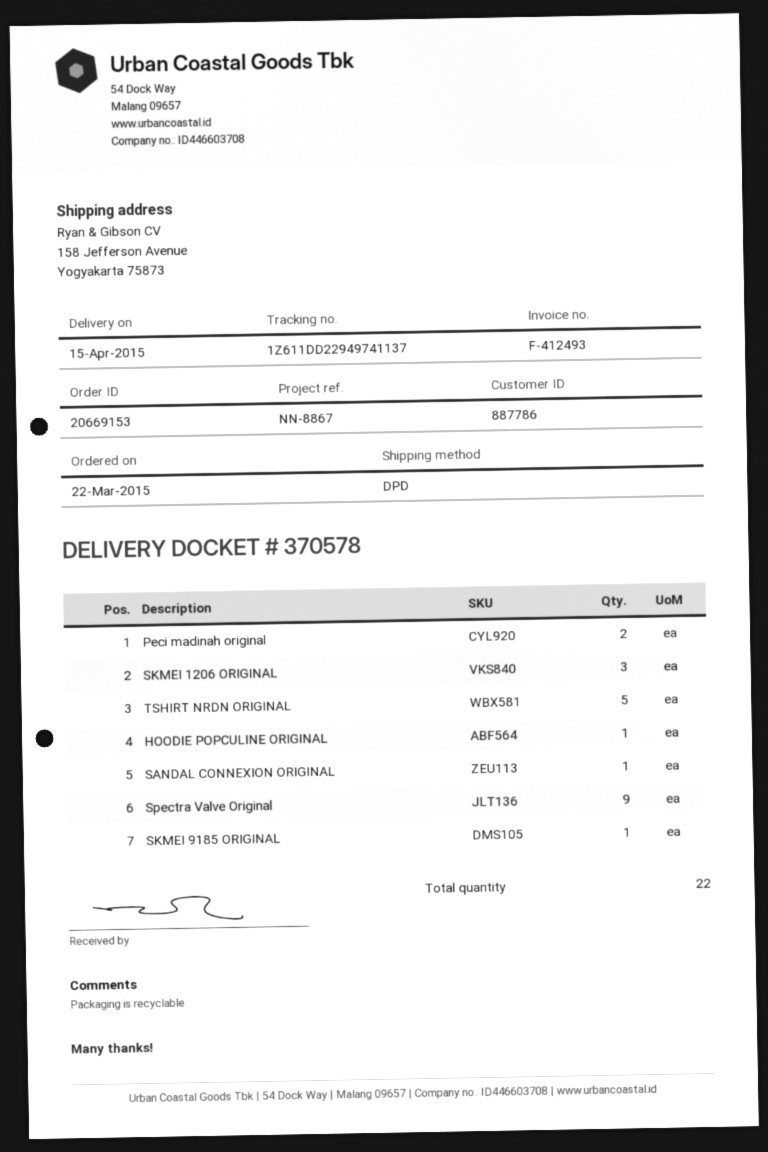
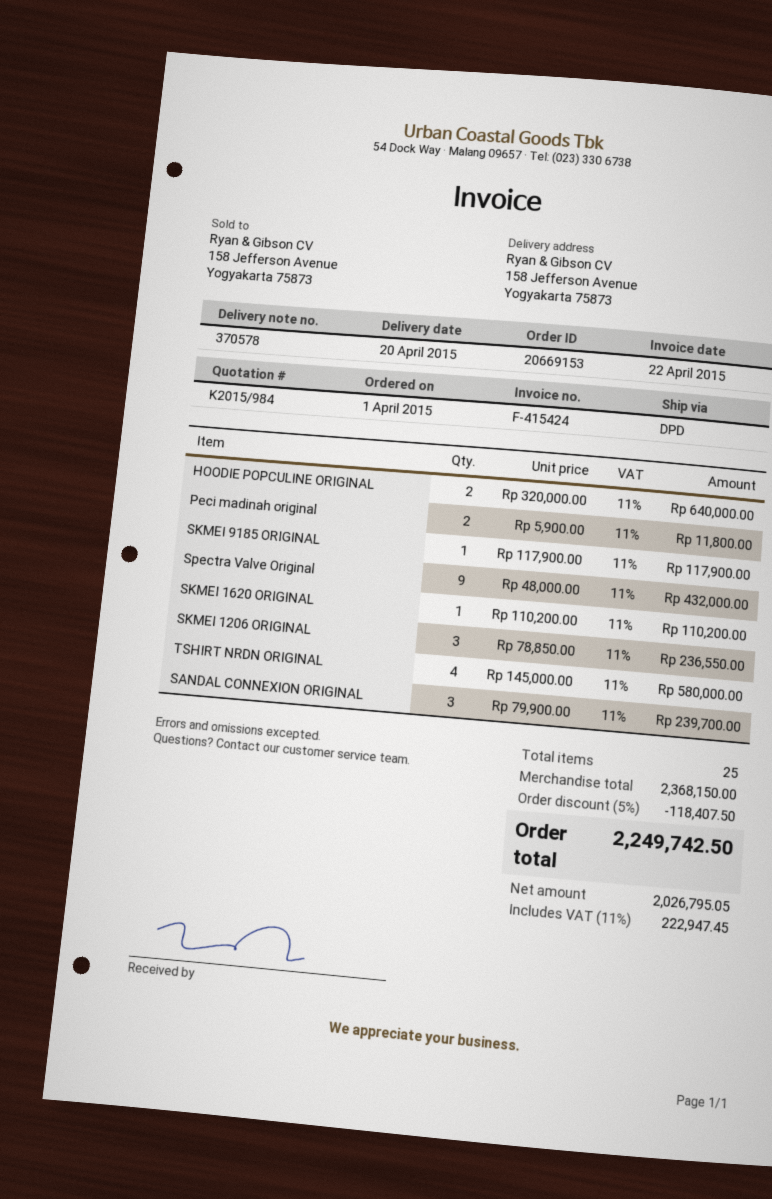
order date: 2015-03-22 -> 2015-04-01
delivery date: 2015-04-15 -> 2015-04-20
invoice number: F-412493 -> F-415424
TSHIRT NRDN ORIGINAL: 5 -> 4
HOODIE POPCULINE ORIGINAL: 1 -> 2
SANDAL CONNEXION ORIGINAL: 1 -> 3
SKMEI 1620 ORIGINAL: none -> 1
total quantity: 22 -> 25

